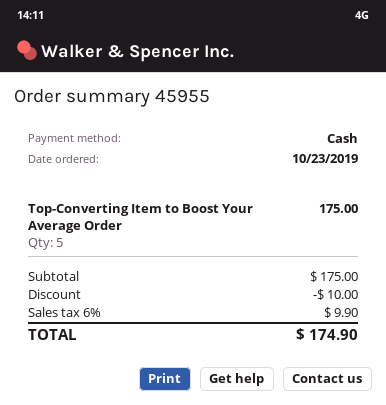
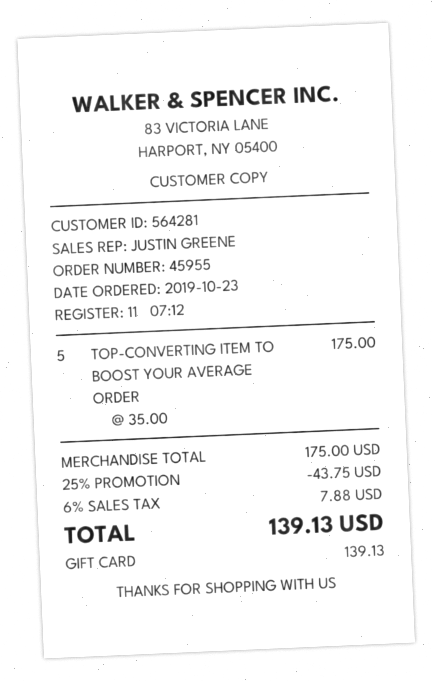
payment method: cash -> gift card
discount: 10.00 -> 43.75
tax: 6% = 9.90 -> 6% = 7.88
total: 174.90 -> 139.13

